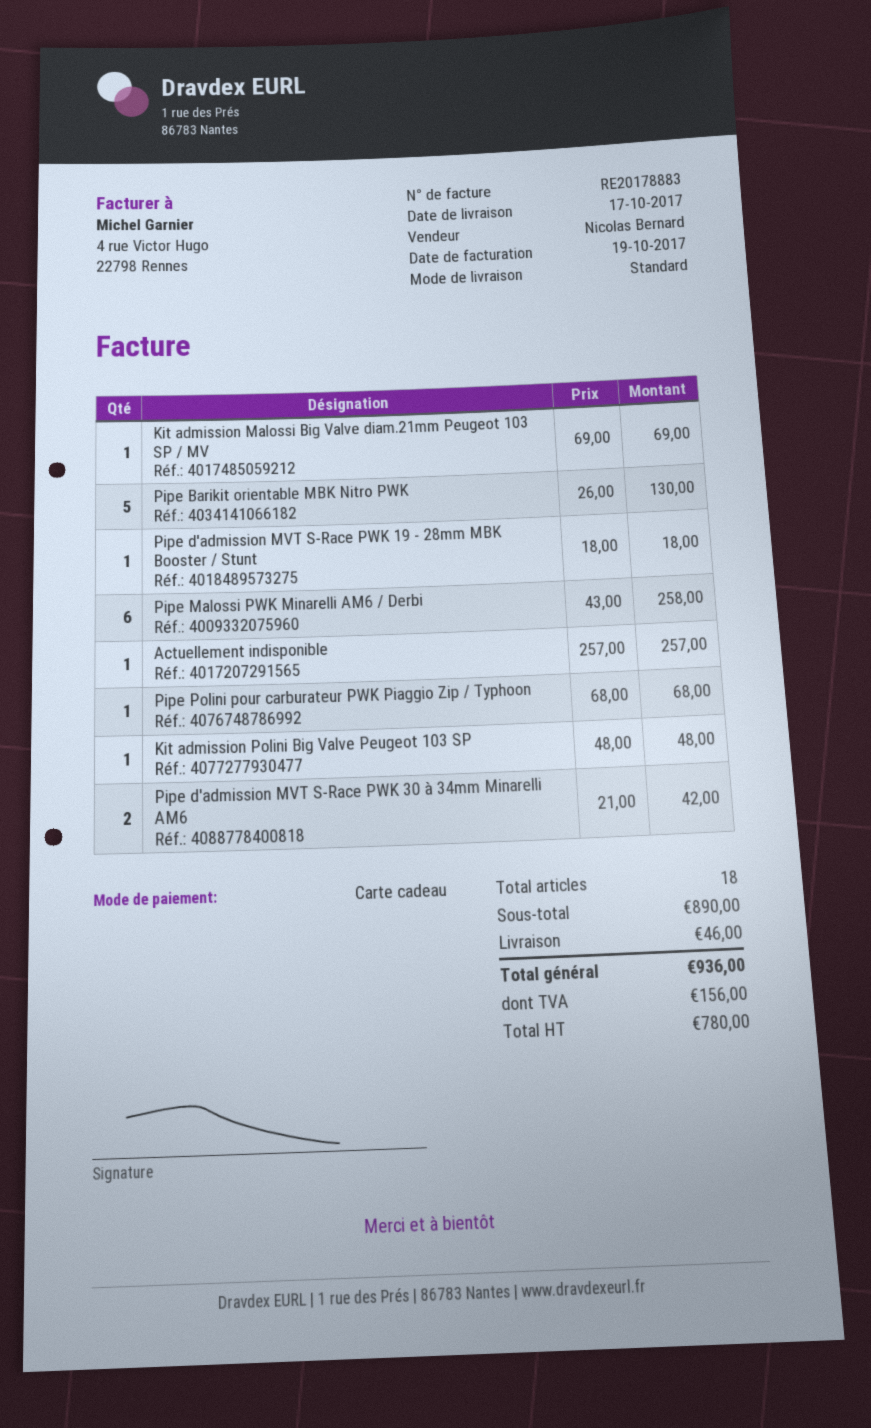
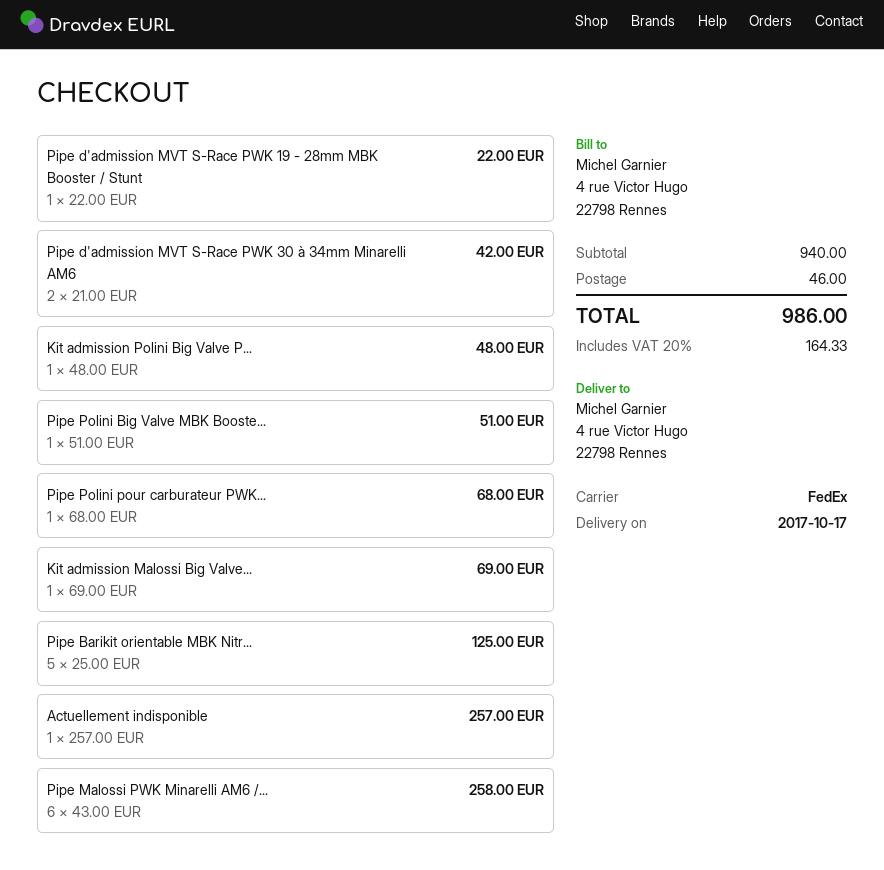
shipping method: standard -> FedEx
Pipe Barikit orientable MBK Nitro PWK: 5 x 26.00 = 130.00 -> 5 x 25.00 = 125.00
Pipe d'admission MVT S-Race PWK 19 - 28mm MBK Booster / Stunt: 1 x 18.00 = 18.00 -> 1 x 22.00 = 22.00
Pipe Polini Big Valve MBK Booste...: none -> 1 x 51.00 = 51.00
subtotal: 890.00 -> 940.00
tax: 156.00 -> 164.33
total: 936.00 -> 986.00

